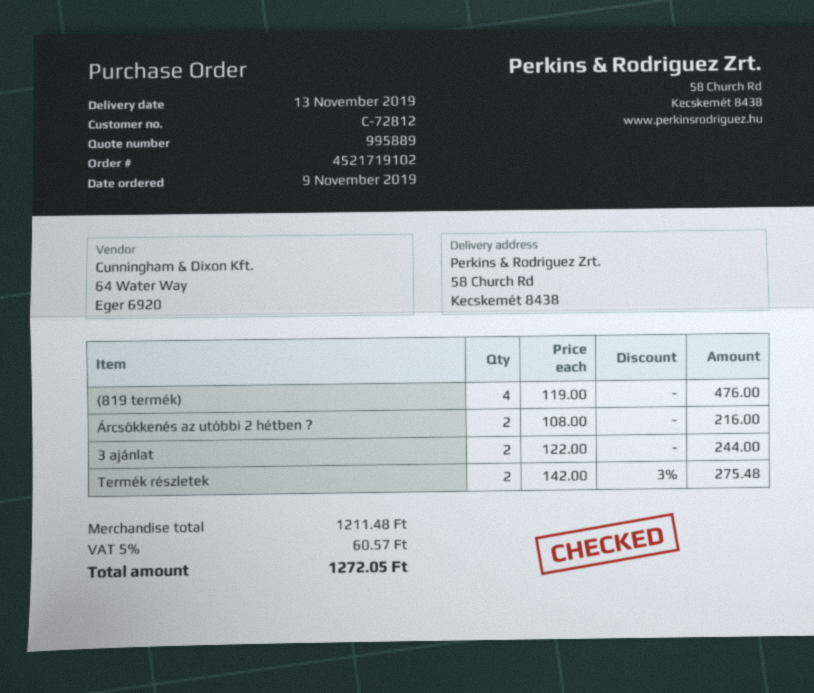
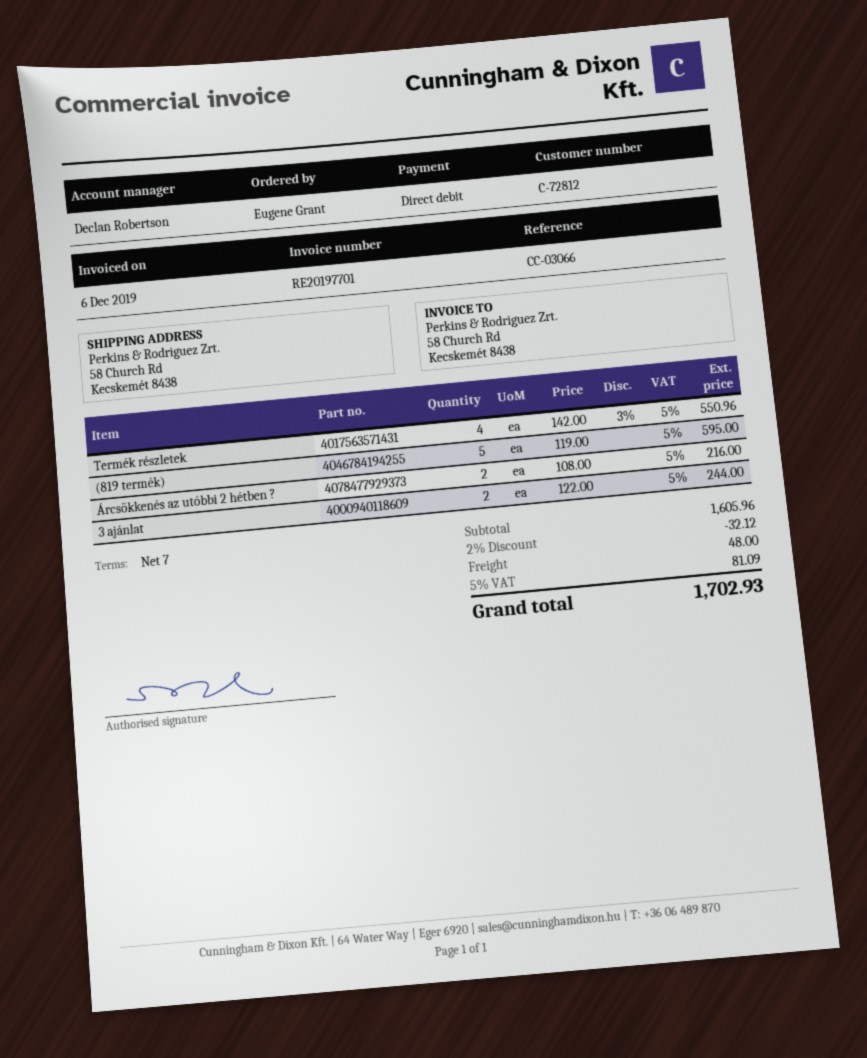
(819 termék): 4 x 119.00 = 476.00 -> 5 x 119.00 = 595.00
Termék részletek: 2 x 142.00 - 3% = 275.48 -> 4 x 142.00 - 3% = 550.96
subtotal: 1211.48 -> 1605.96
discount: none -> 2% = 32.12
shipping: none -> 48.00
tax: 5% = 60.57 -> 5% = 81.09
total: 1272.05 -> 1702.93

